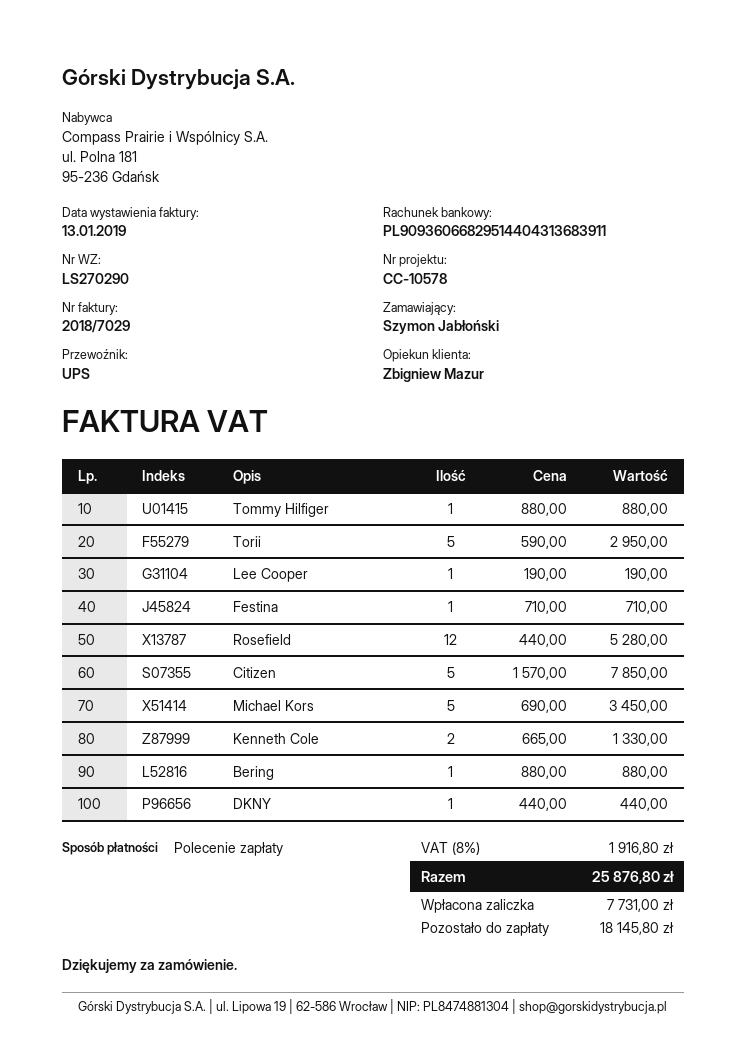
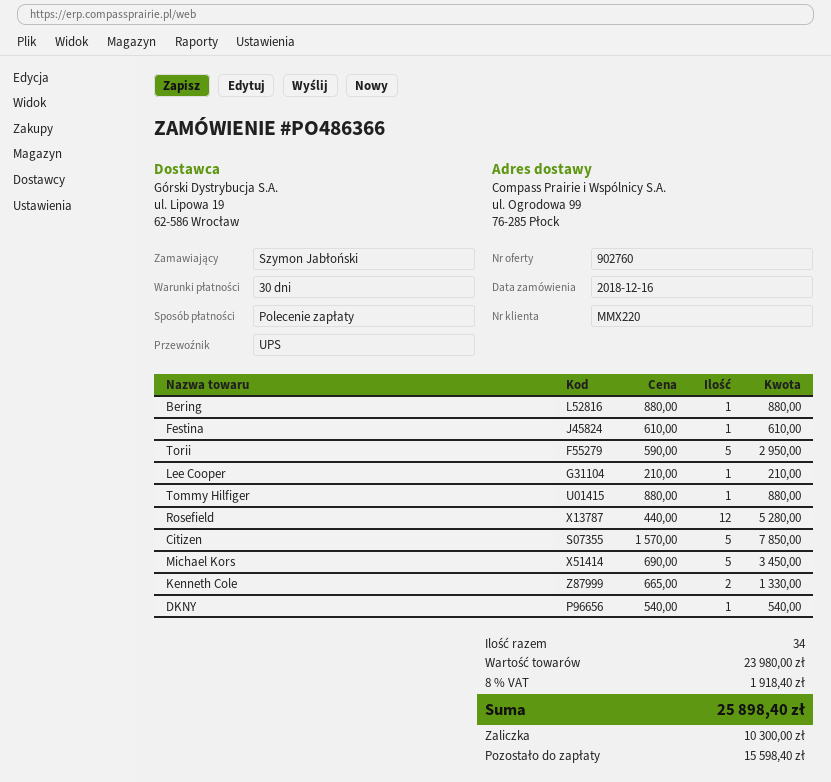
Lee Cooper: 1 x 190.00 = 190.00 -> 1 x 210.00 = 210.00
Festina: 1 x 710.00 = 710.00 -> 1 x 610.00 = 610.00
DKNY: 1 x 440.00 = 440.00 -> 1 x 540.00 = 540.00
tax: 8% = 1916.80 -> 8% = 1918.40
total: 25876.80 -> 25898.40
deposit: 7731.00 -> 10300.00
balance: 18145.80 -> 15598.40

